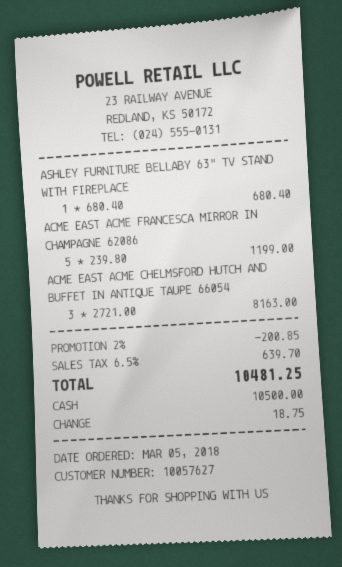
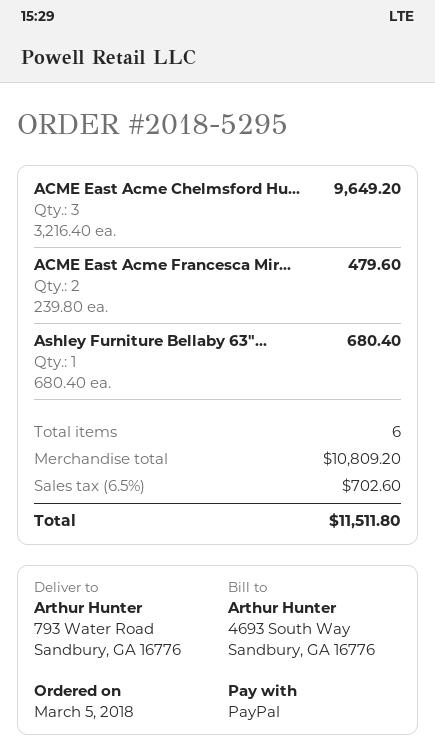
payment method: cash -> PayPal
ACME EAST ACME FRANCESCA MIRROR IN CHAMPAGNE 62086: 5 x 239.80 = 1199.00 -> 2 x 239.80 = 479.60
ACME EAST ACME CHELMSFORD HUTCH AND BUFFET IN ANTIQUE TAUPE 66054: 3 x 2721.00 = 8163.00 -> 3 x 3216.40 = 9649.20
discount: 2% = 200.85 -> none
tax: 6.5% = 639.70 -> 6.5% = 702.60
total: 10481.25 -> 11511.80

